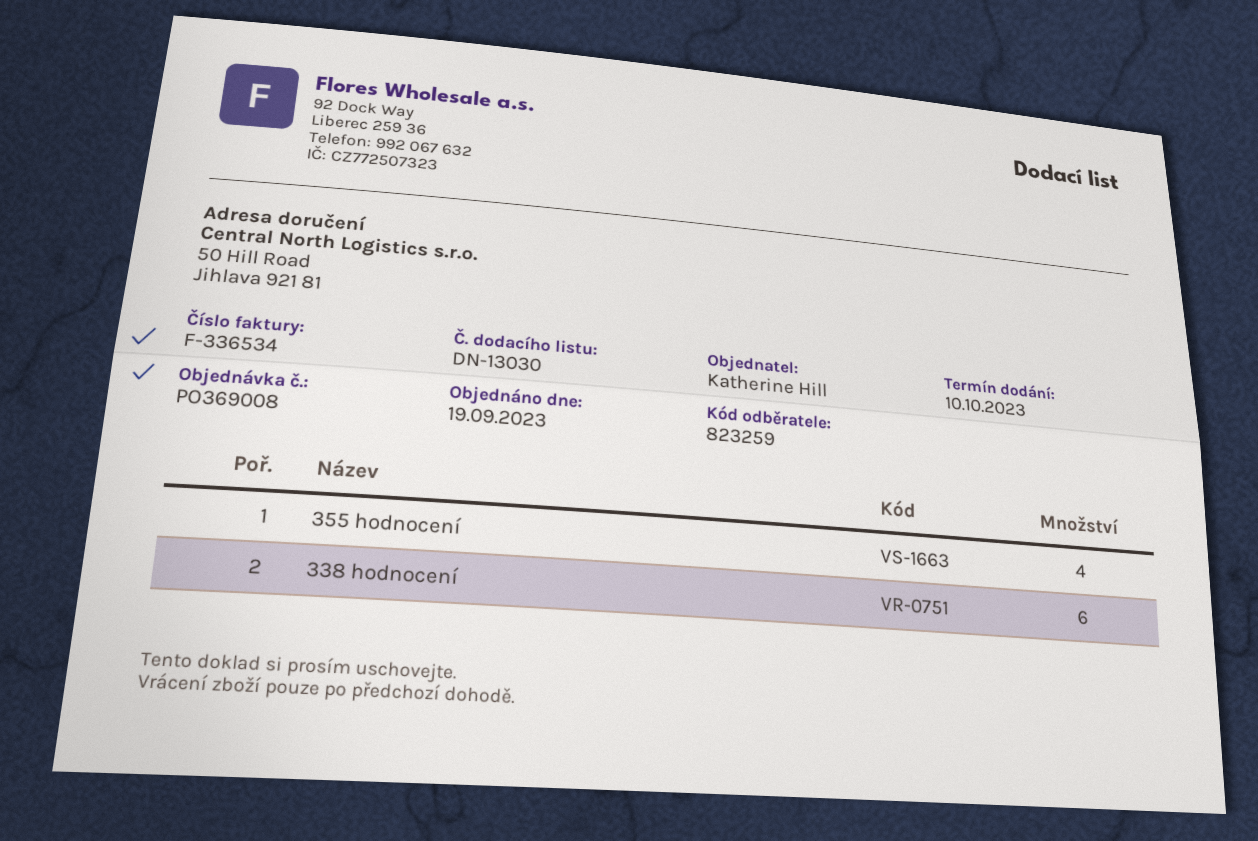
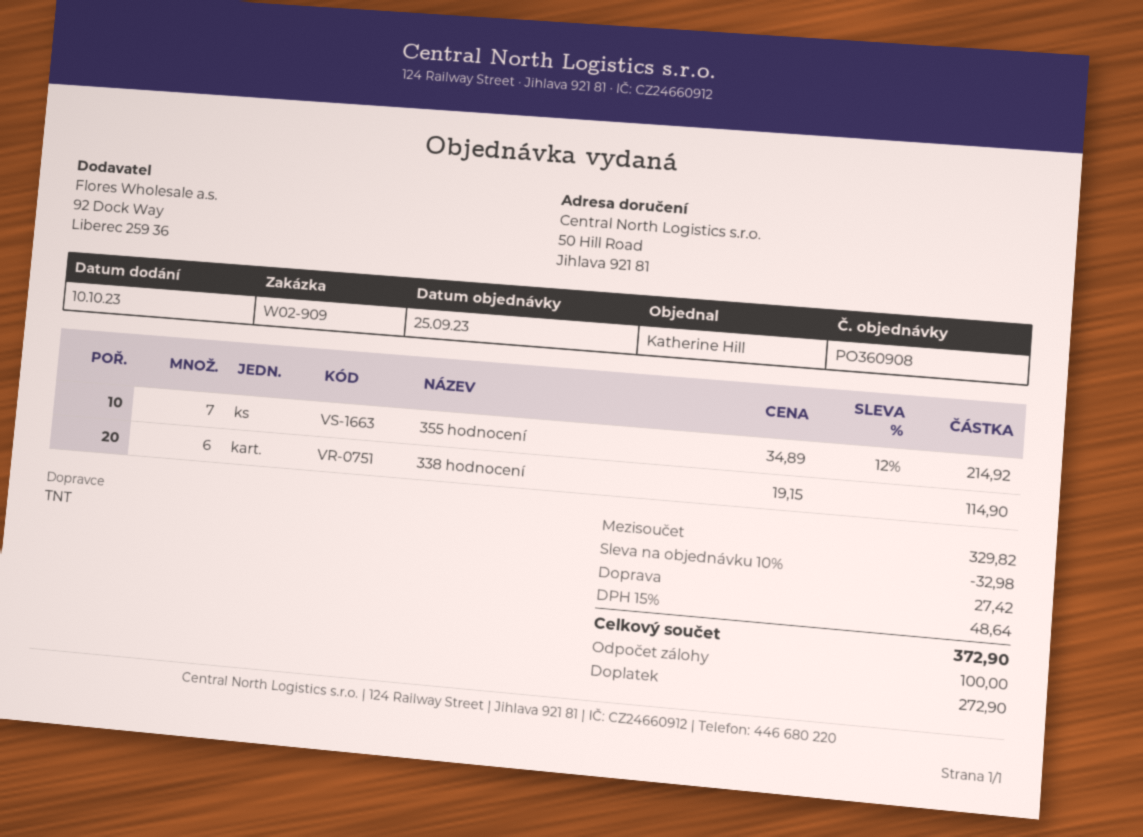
order number: PO369008 -> PO360908
order date: 2023-09-19 -> 2023-09-25
355 hodnocení: 4 -> 7

